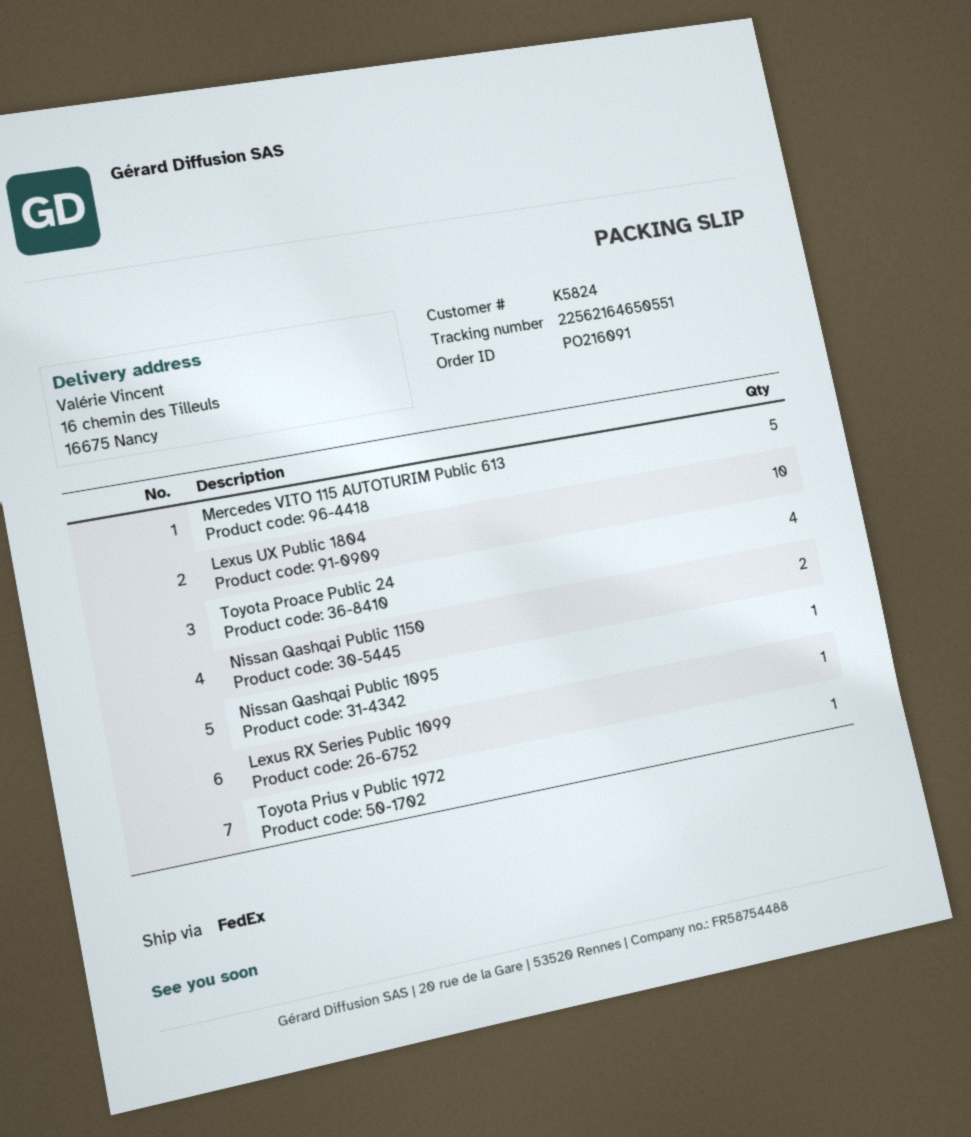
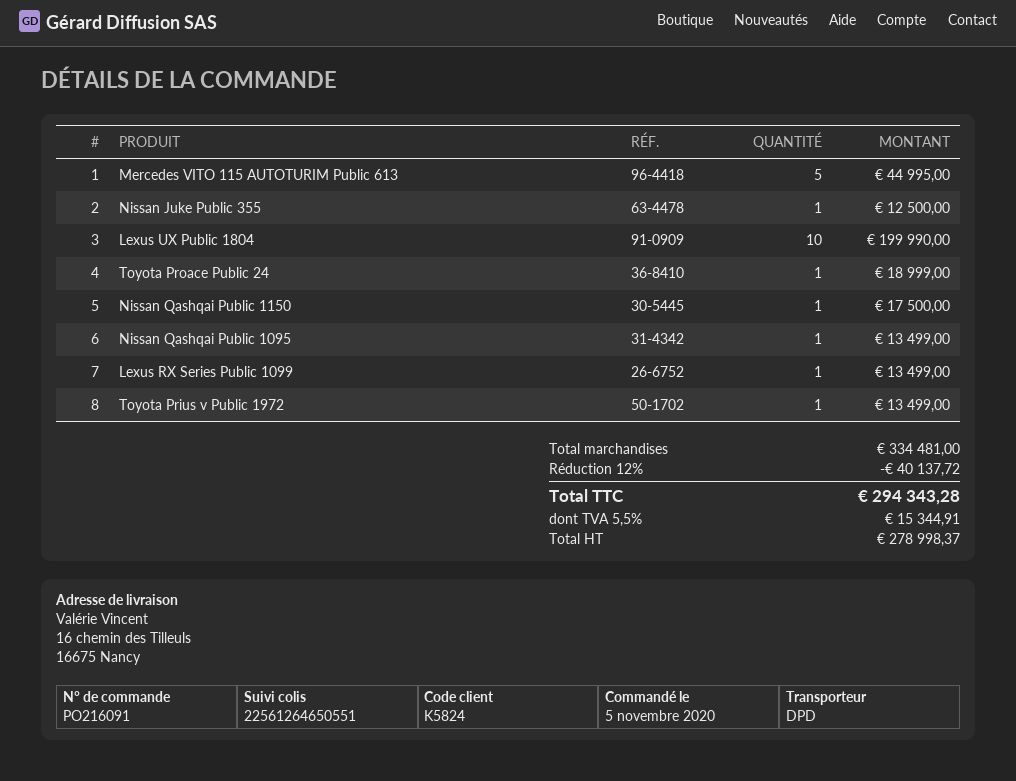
shipping method: FedEx -> DPD
tracking number: 22562164650551 -> 22561264650551
Toyota Proace Public 24: 4 -> 1
Nissan Qashqai Public 1150: 2 -> 1
Nissan Juke Public 355: none -> 1

